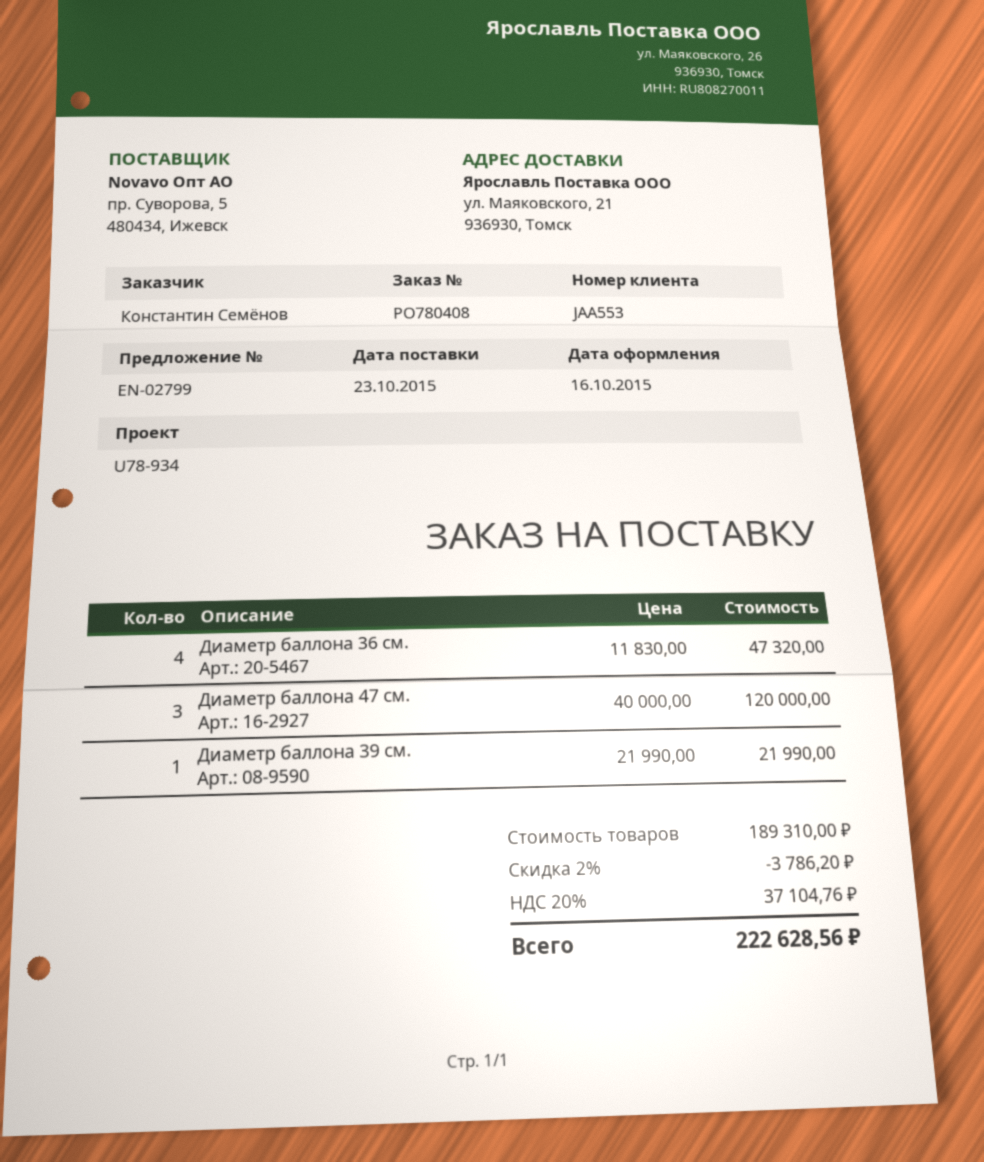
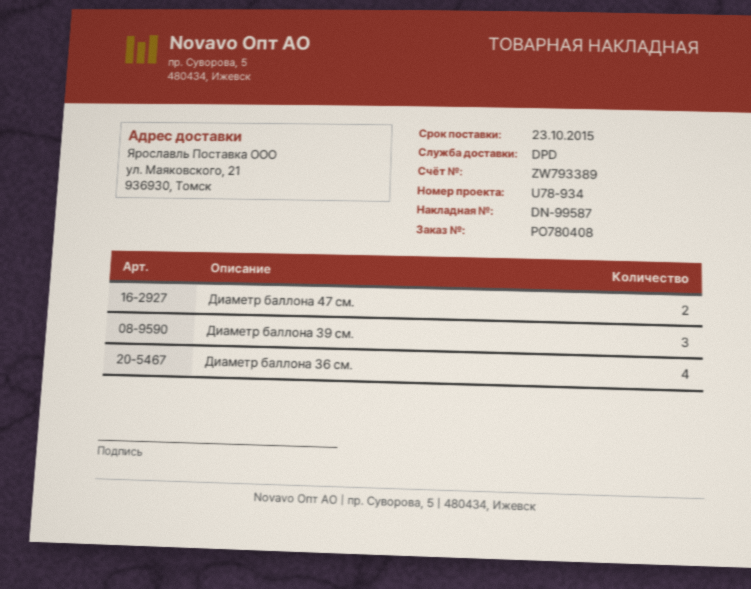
Диаметр баллона 47 см.: 3 -> 2
Диаметр баллона 39 см.: 1 -> 3

